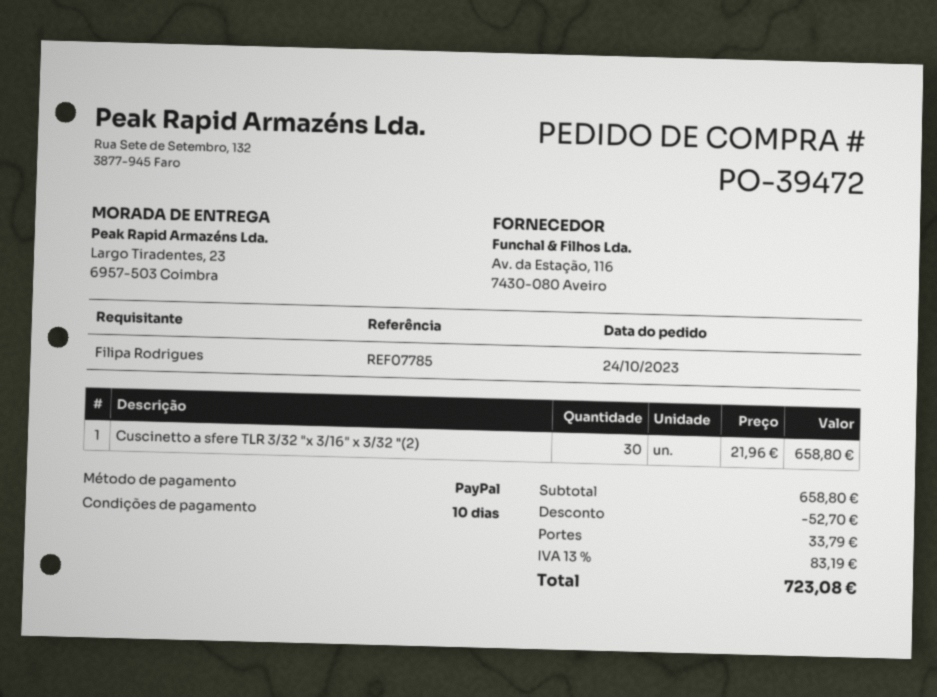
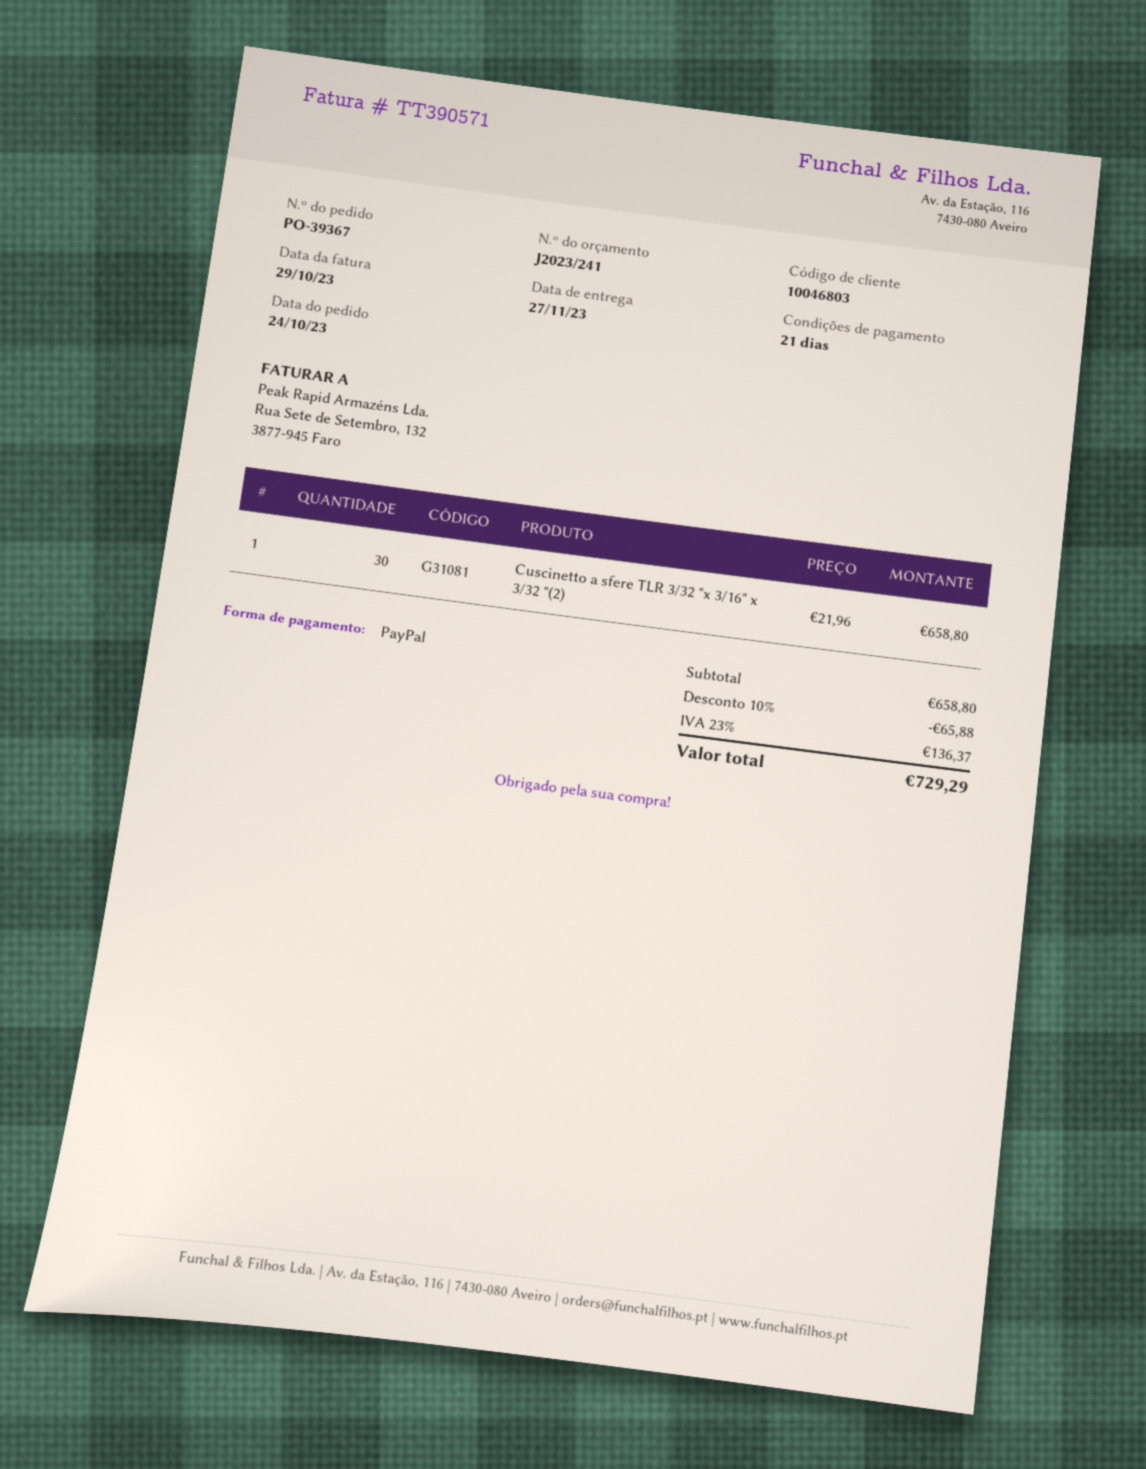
order number: PO-39472 -> PO-39367
payment terms: 10 days -> 21 days
discount: 52.70 -> 65.88
shipping: 33.79 -> none
tax: 13% = 83.19 -> 23% = 136.37
total: 723.08 -> 729.29

